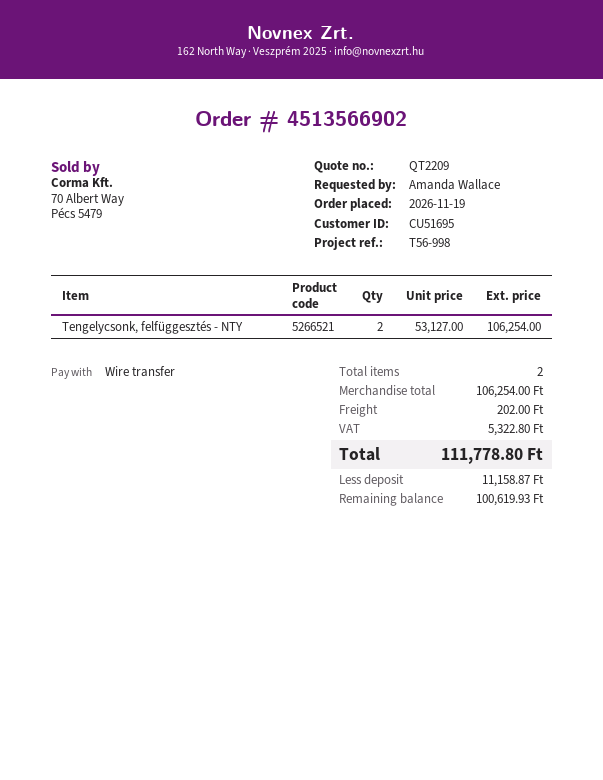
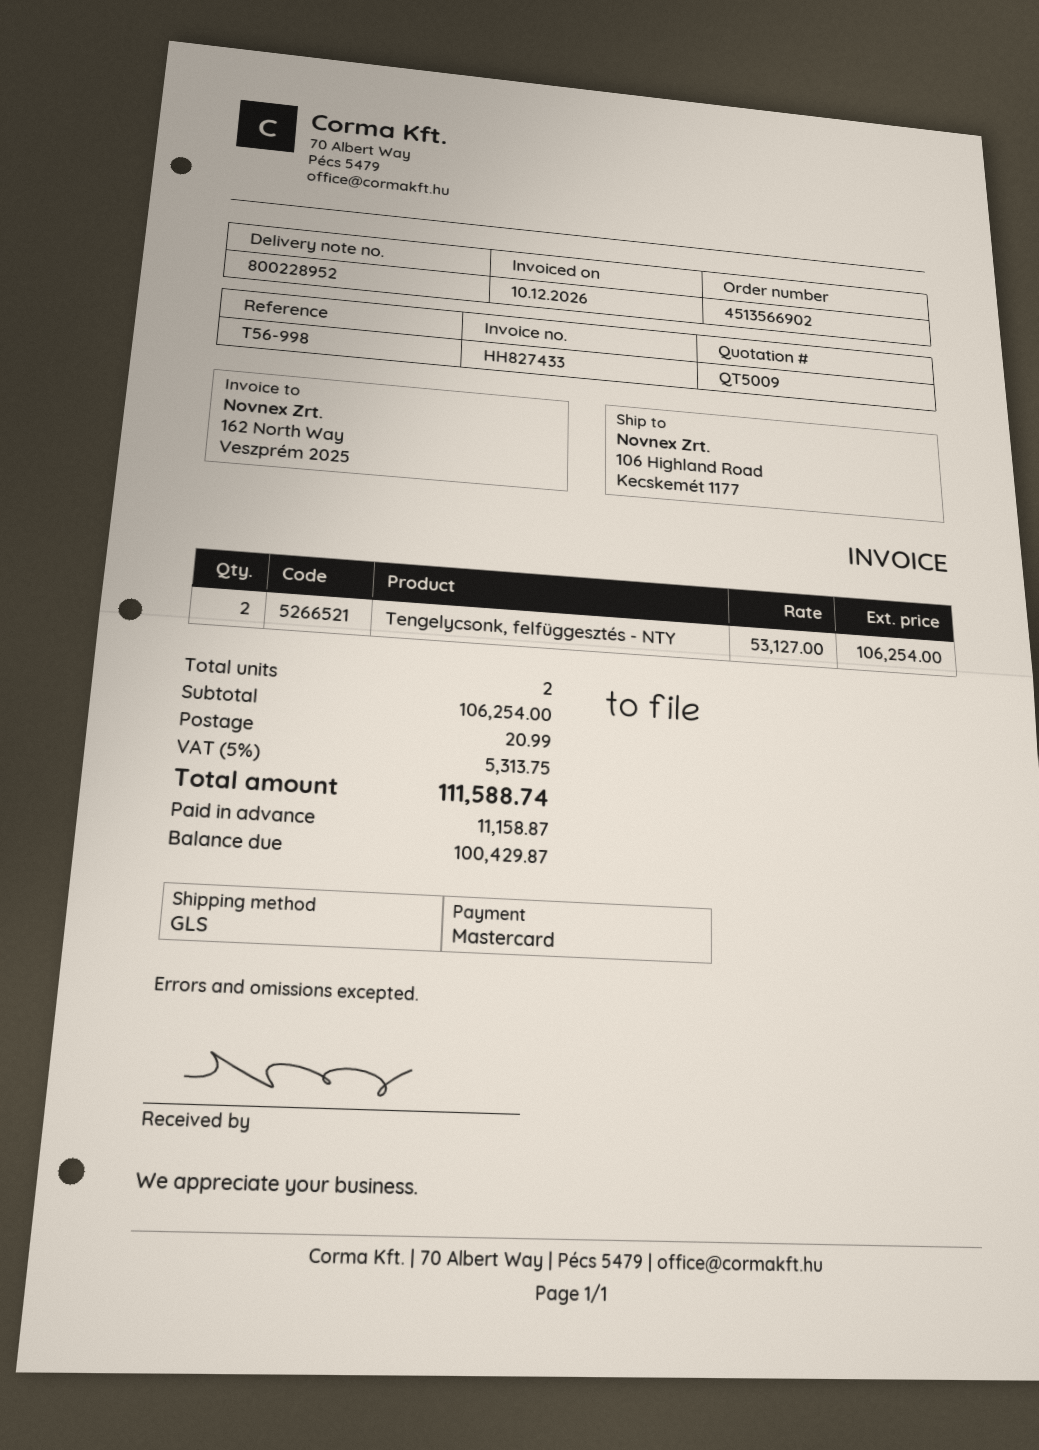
quote number: QT2209 -> QT5009
payment method: bank transfer -> Mastercard
shipping: 202.00 -> 20.99
tax: 5322.80 -> 5313.75
total: 111778.80 -> 111588.74
balance: 100619.93 -> 100429.87

